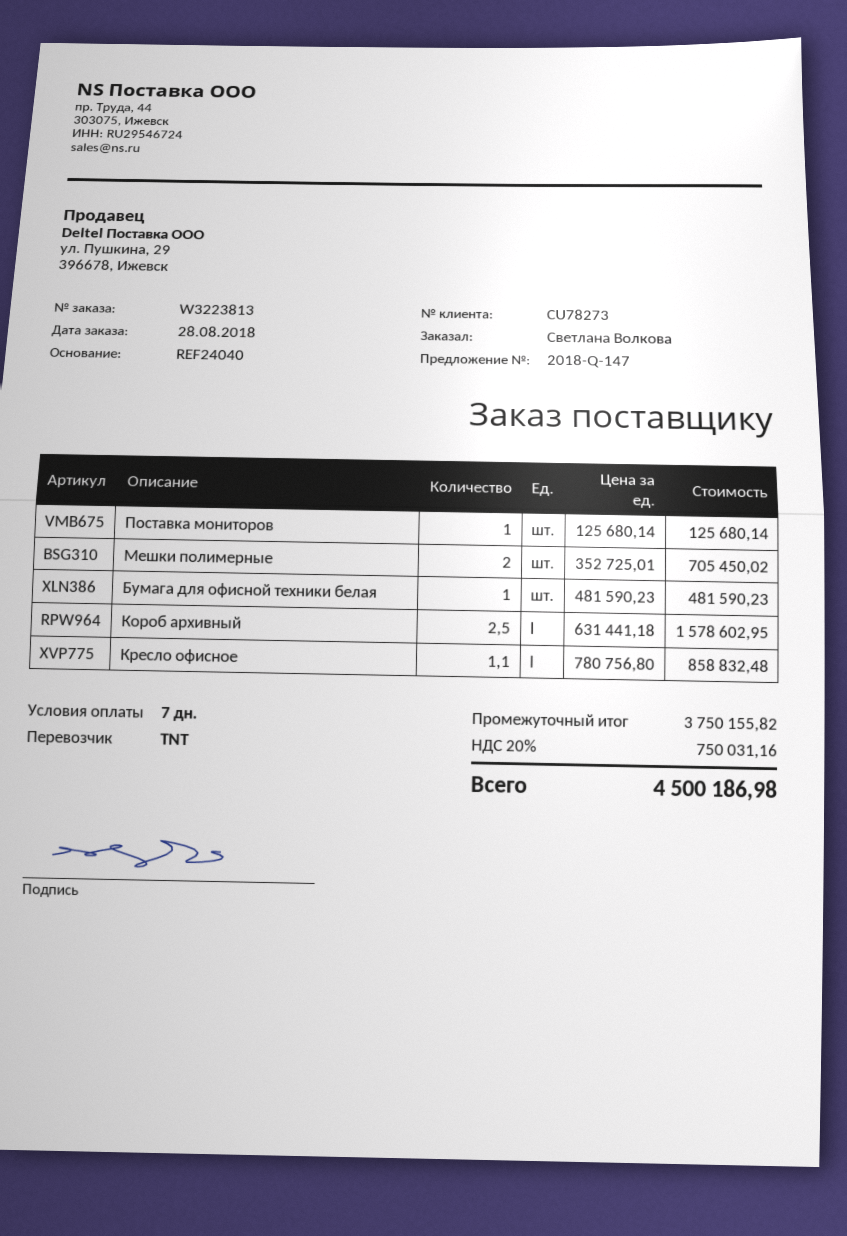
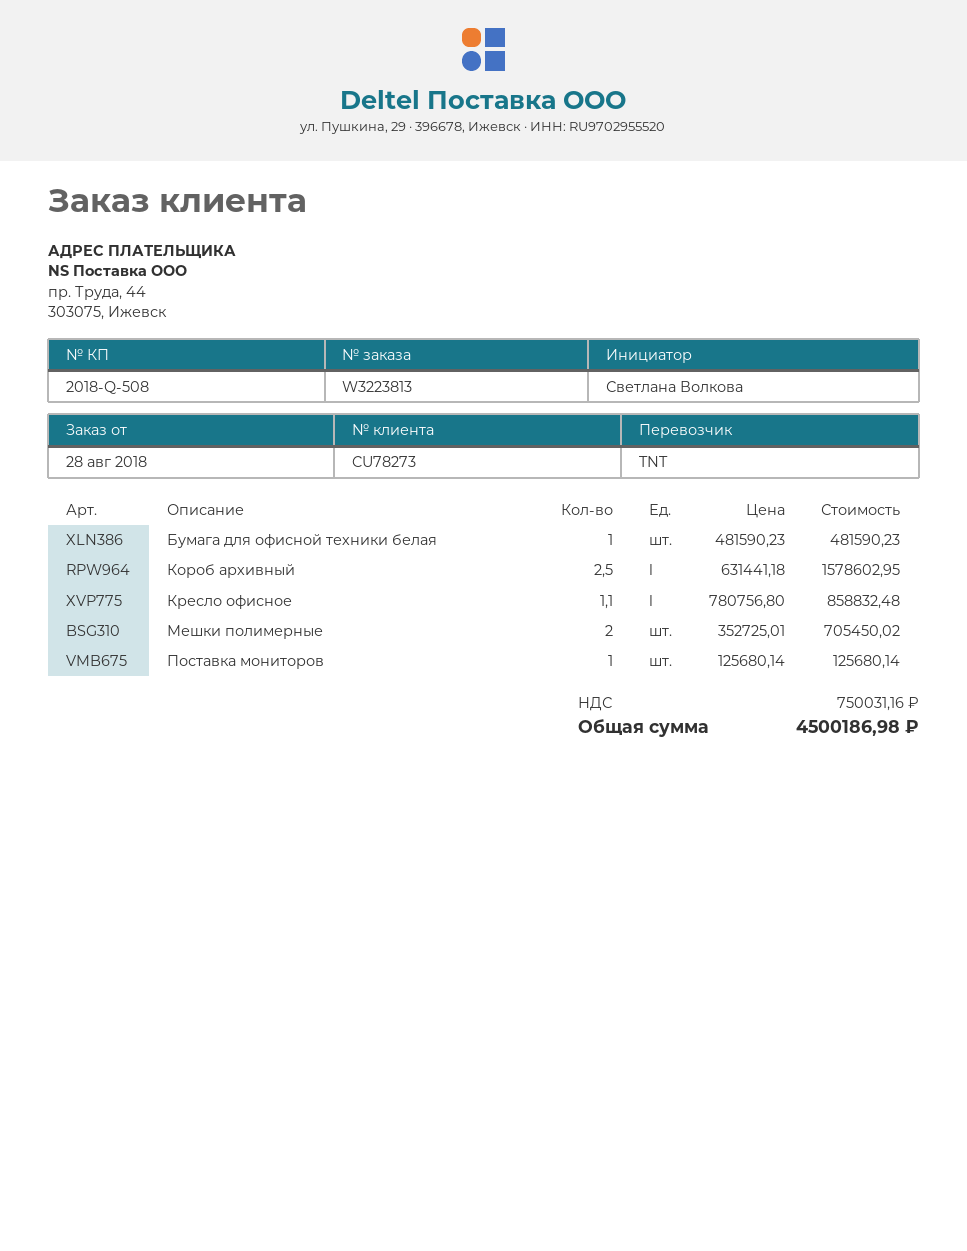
quote number: 2018-Q-147 -> 2018-Q-508

